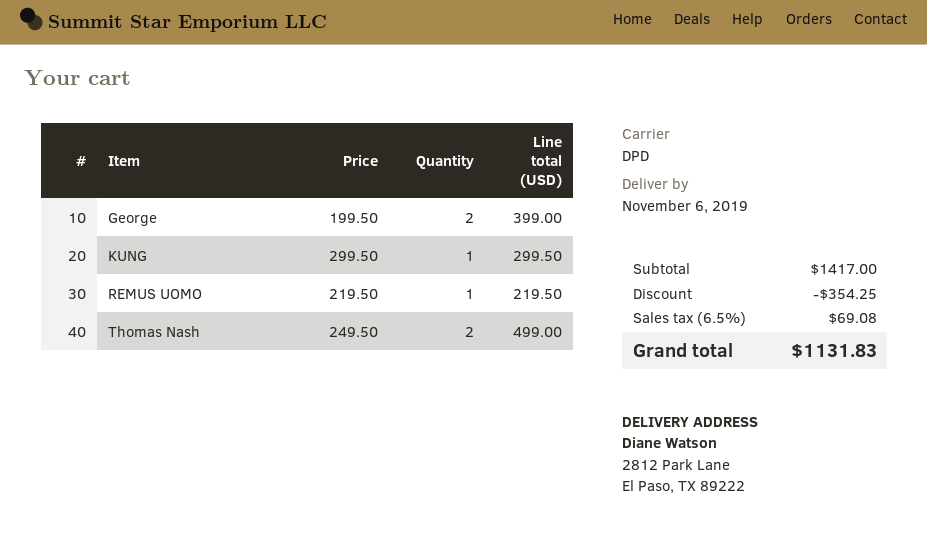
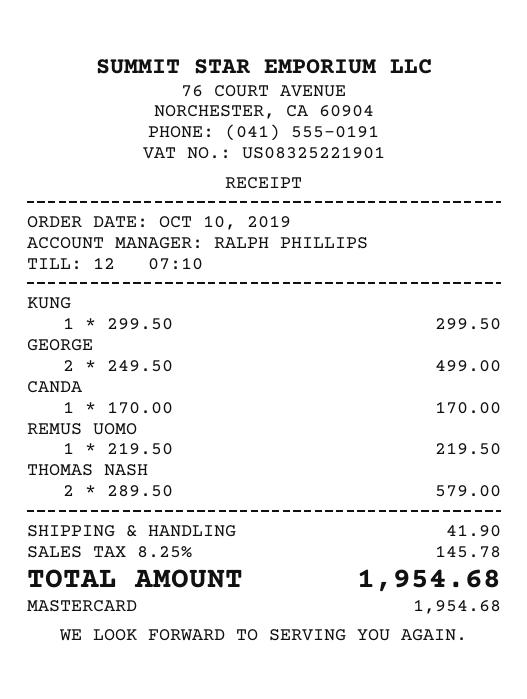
George: 2 x 199.50 = 399.00 -> 2 x 249.50 = 499.00
Thomas Nash: 2 x 249.50 = 499.00 -> 2 x 289.50 = 579.00
CANDA: none -> 1 x 170.00 = 170.00
discount: 354.25 -> none
shipping: none -> 41.90
tax: 6.5% = 69.08 -> 8.25% = 145.78
total: 1131.83 -> 1954.68

